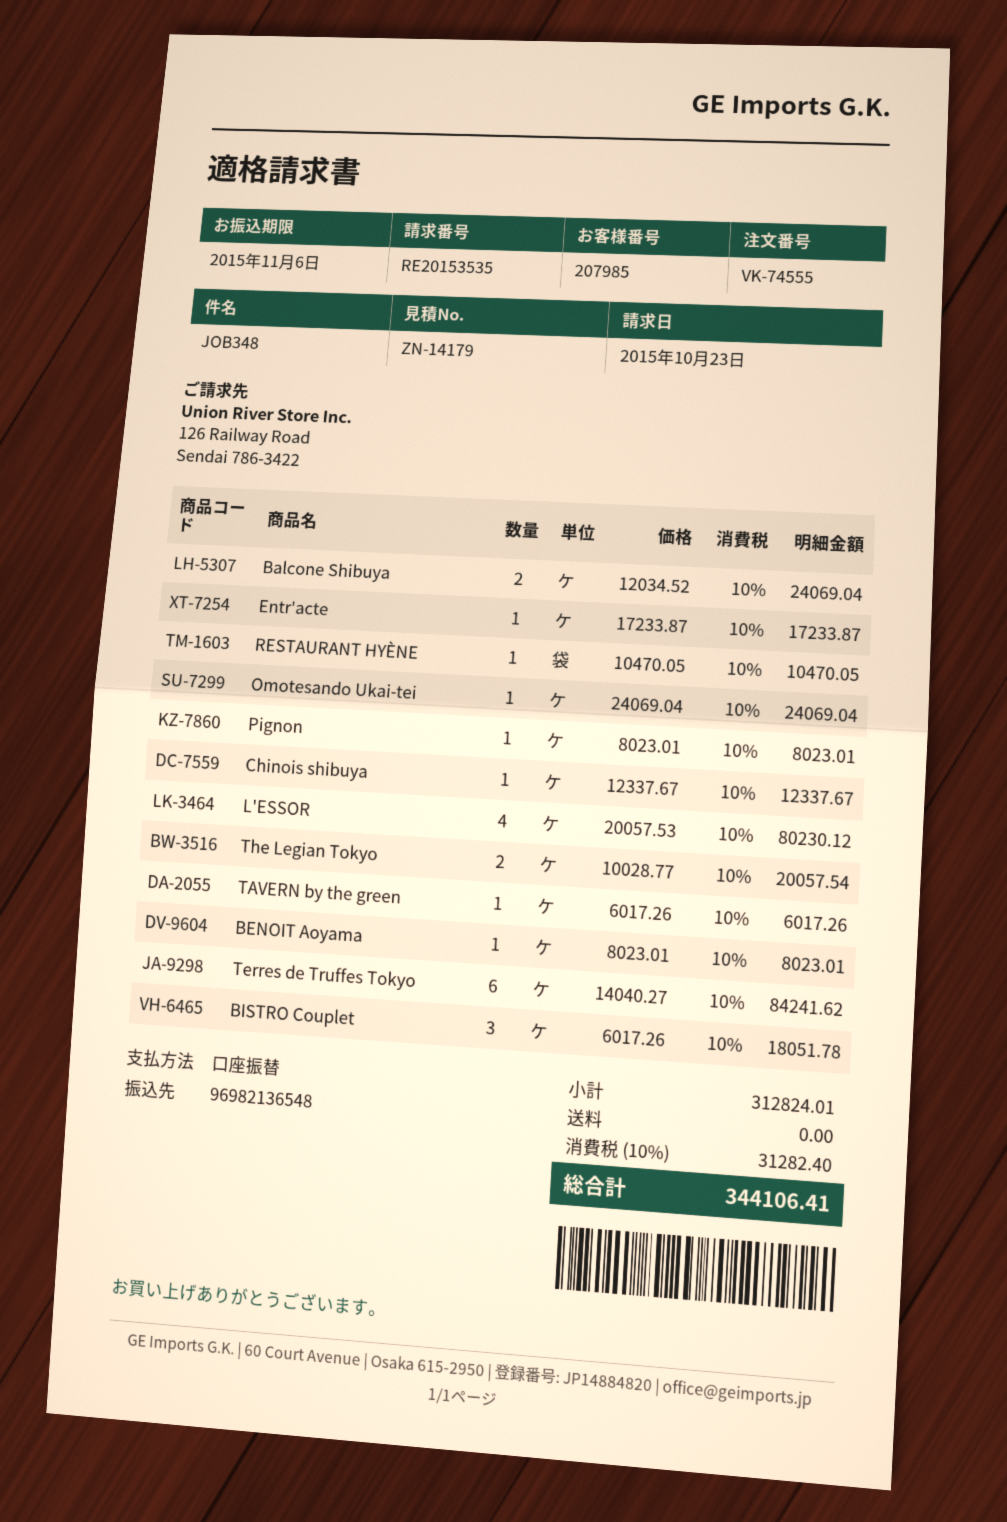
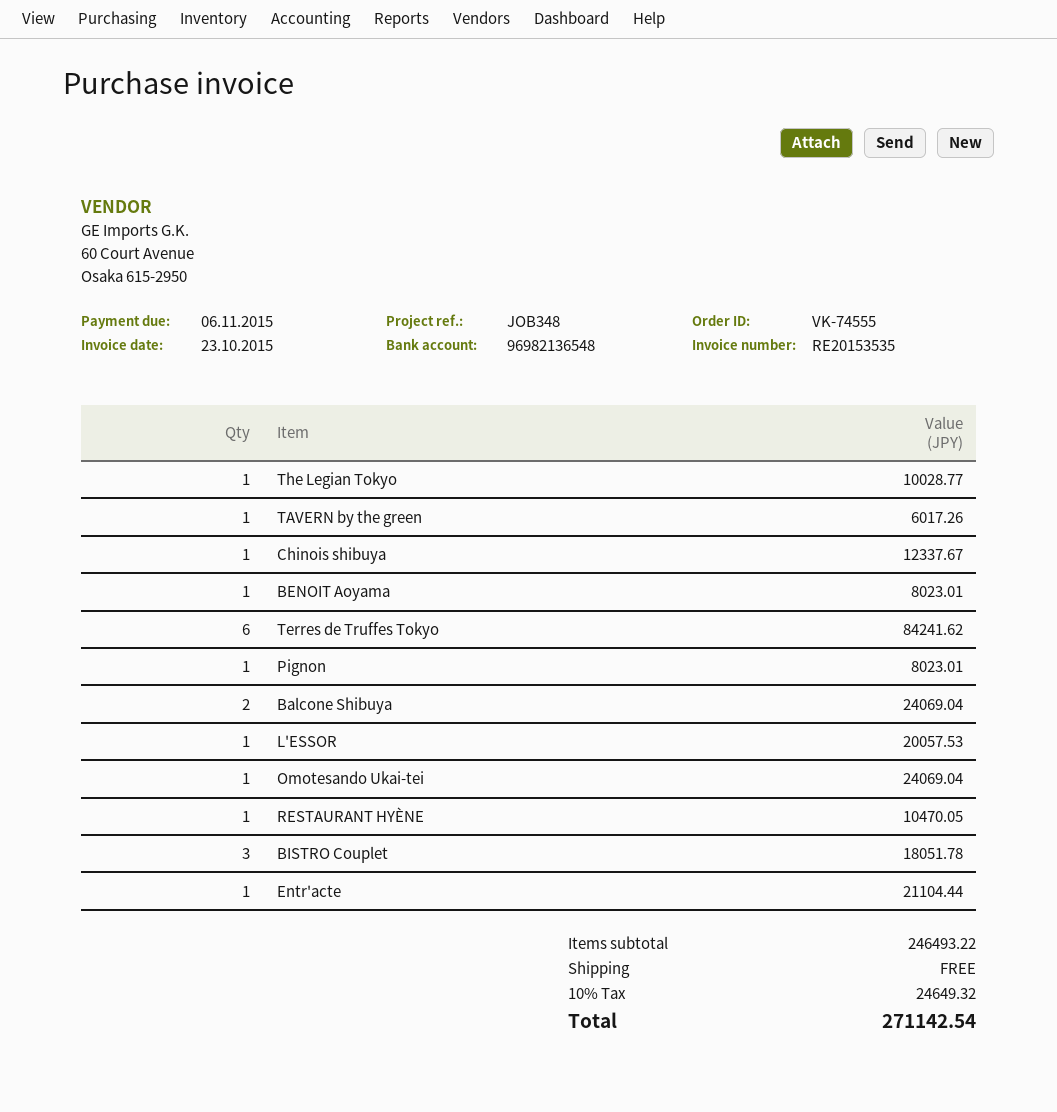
Entr'acte: 1 for 17233.87 -> 1 for 21104.44
L'ESSOR: 4 for 80230.12 -> 1 for 20057.53
The Legian Tokyo: 2 for 20057.54 -> 1 for 10028.77
subtotal: 312824.01 -> 246493.22
tax: 10% = 31282.40 -> 10% = 24649.32
total: 344106.41 -> 271142.54

